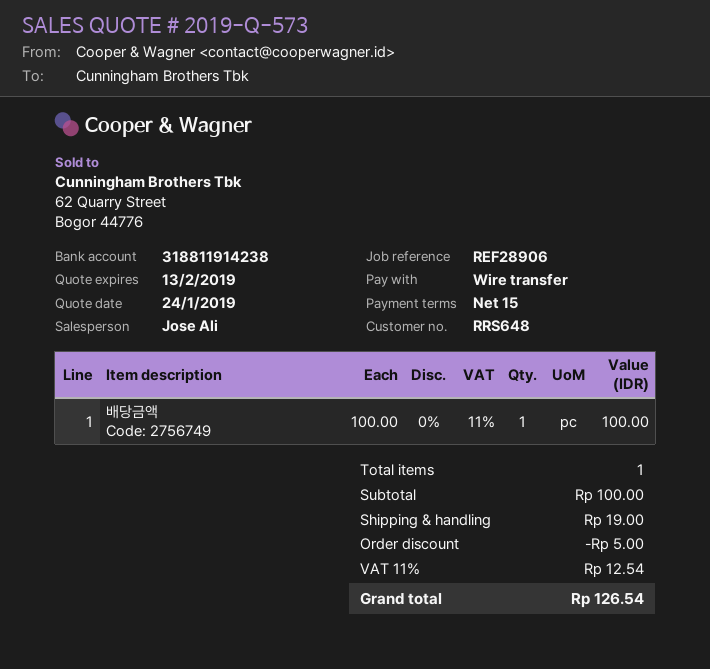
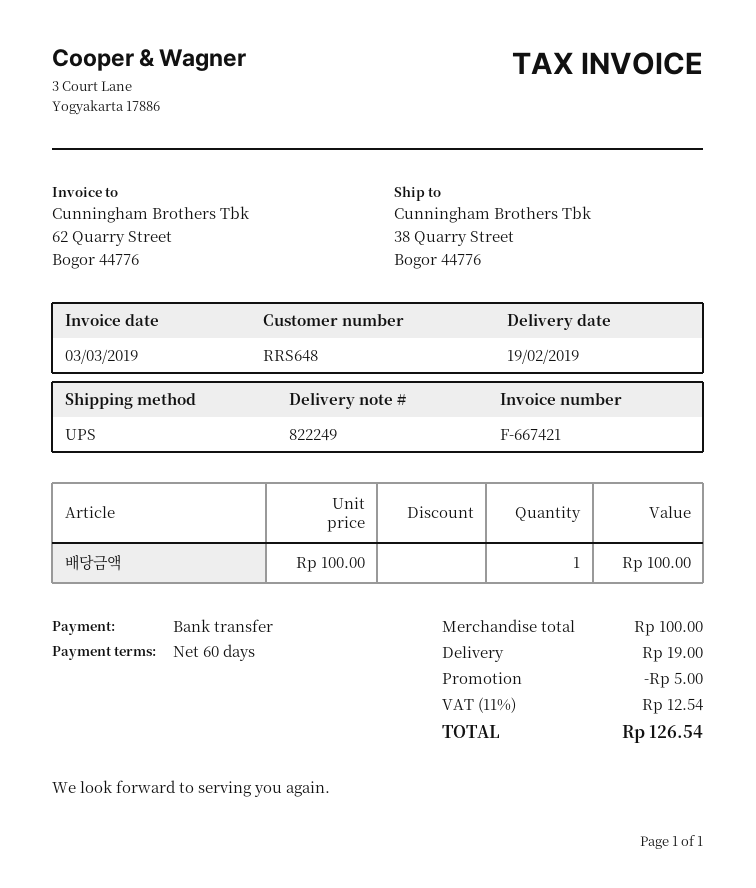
payment terms: 15 days -> 60 days

